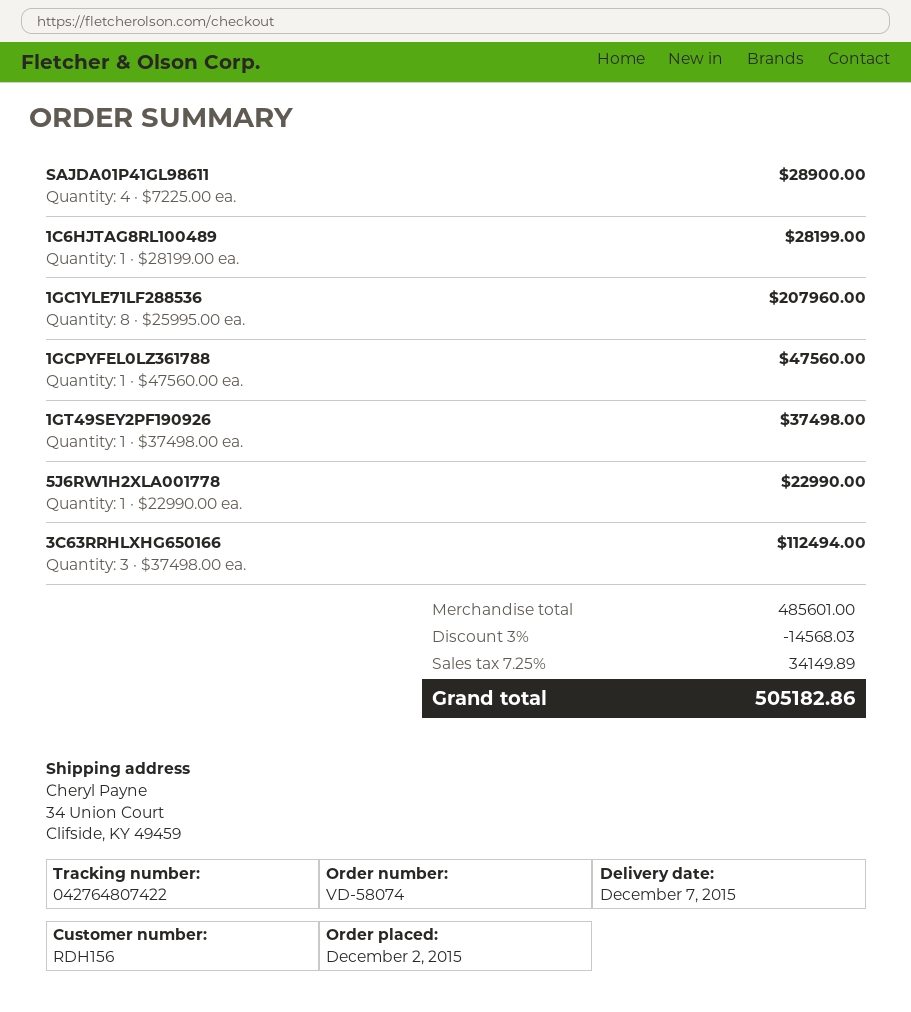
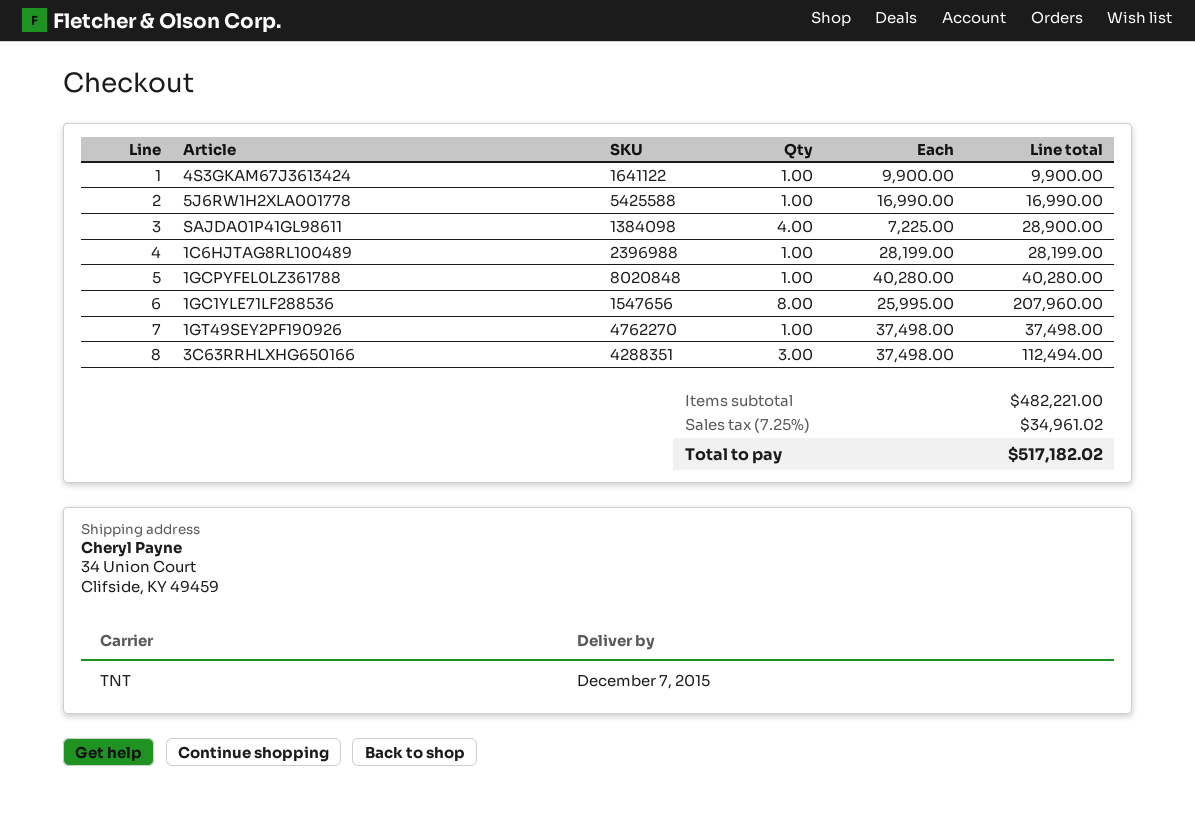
1GCPYFEL0LZ361788: 1 x 47560.00 = 47560.00 -> 1 x 40280.00 = 40280.00
5J6RW1H2XLA001778: 1 x 22990.00 = 22990.00 -> 1 x 16990.00 = 16990.00
4S3GKAM67J3613424: none -> 1 x 9900.00 = 9900.00
subtotal: 485601.00 -> 482221.00
discount: 3% = 14568.03 -> none
tax: 7.25% = 34149.89 -> 7.25% = 34961.02
total: 505182.86 -> 517182.02

